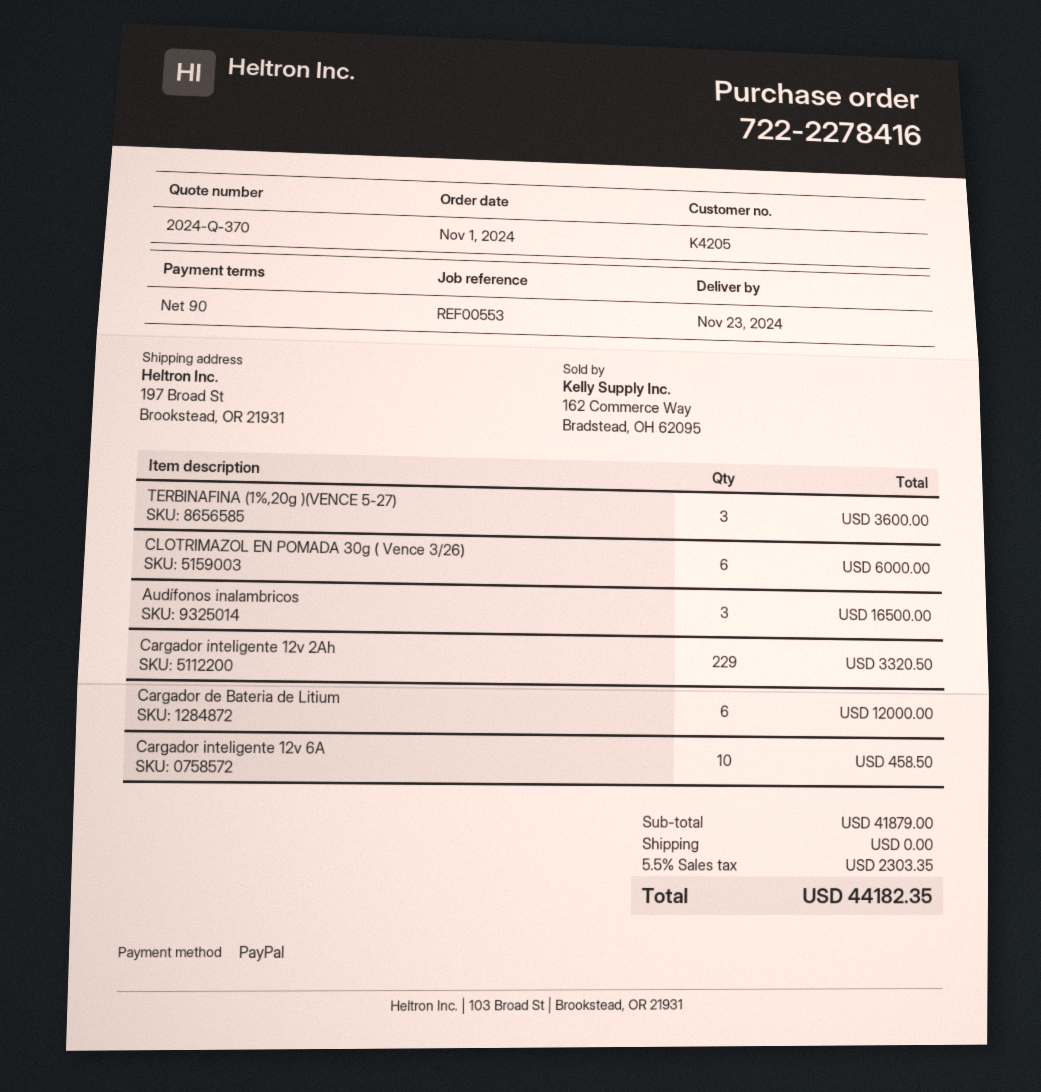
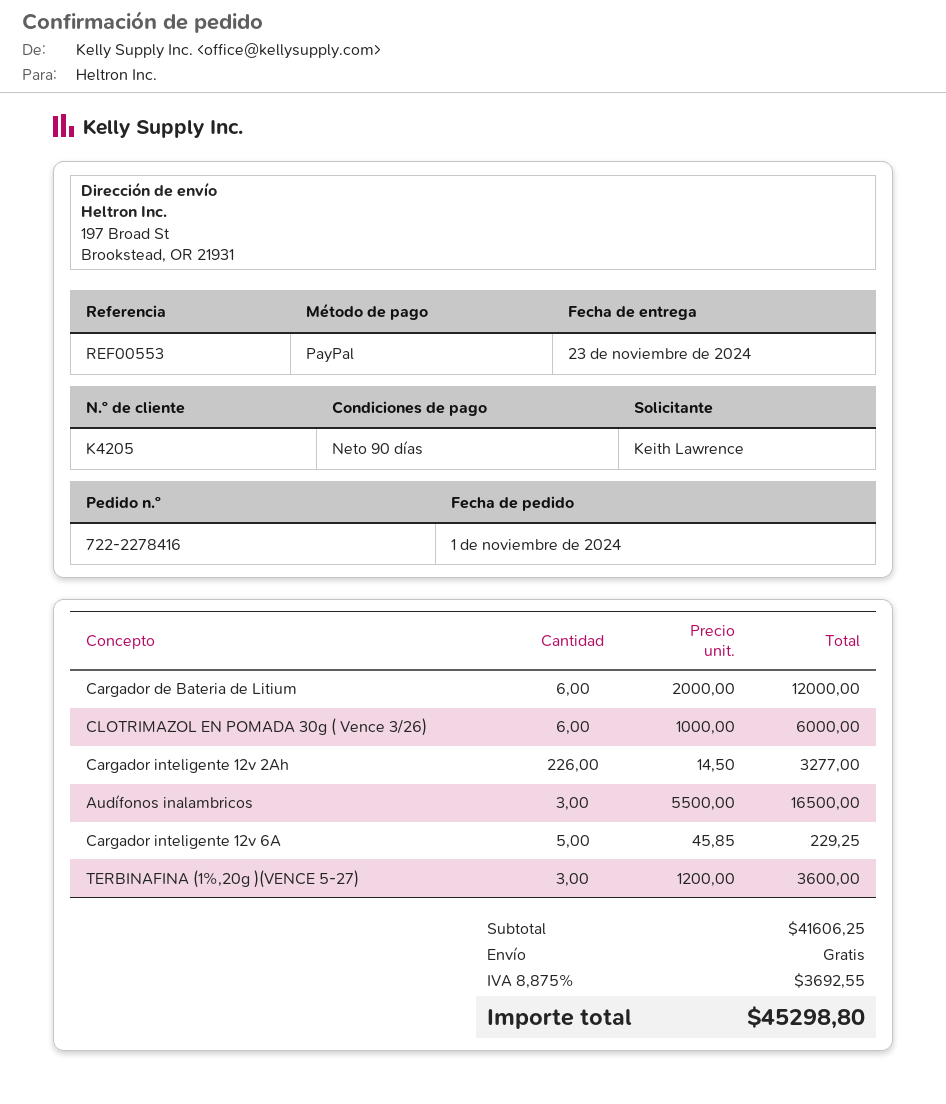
Cargador inteligente 12v 2Ah: 229 for 3320.50 -> 226 for 3277.00
Cargador inteligente 12v 6A: 10 for 458.50 -> 5 for 229.25
subtotal: 41879.00 -> 41606.25
tax: 5.5% = 2303.35 -> 8.875% = 3692.55
total: 44182.35 -> 45298.80

